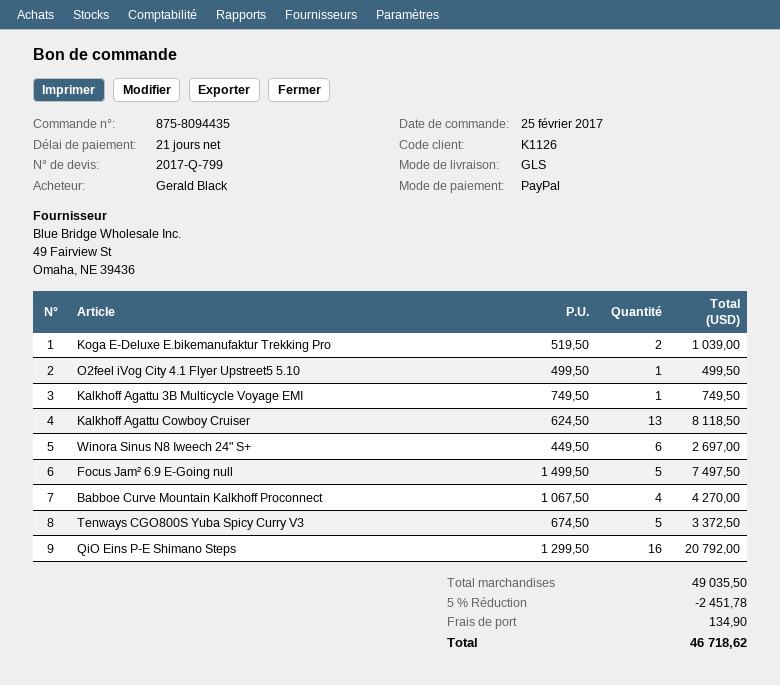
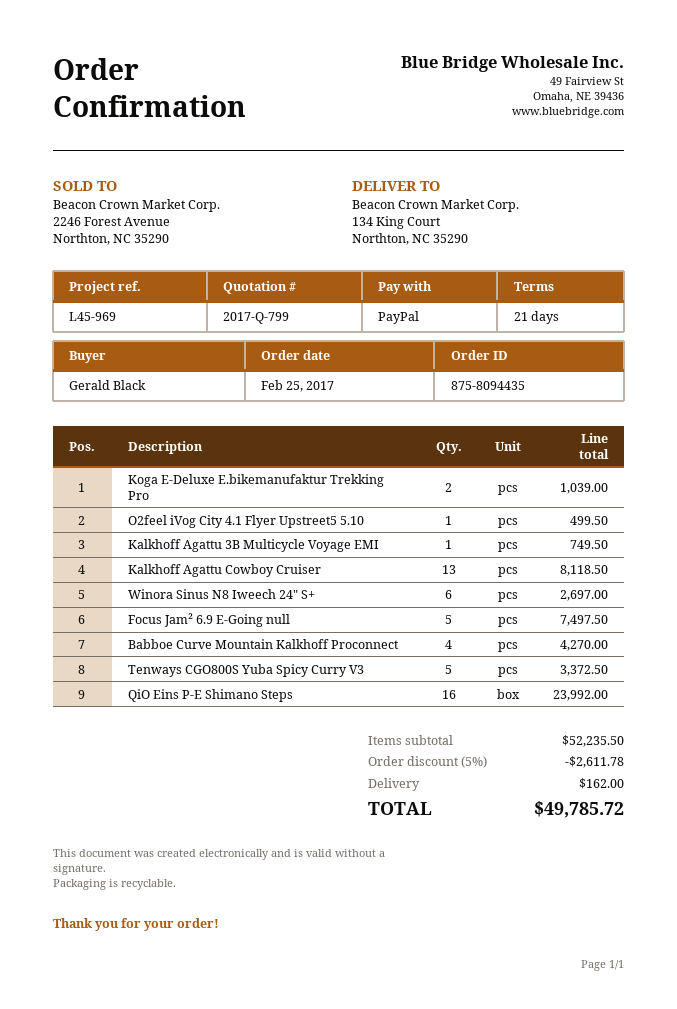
QiO Eins P-E Shimano Steps: 16 for 20792.00 -> 16 for 23992.00
subtotal: 49035.50 -> 52235.50
discount: 5% = 2451.78 -> 5% = 2611.78
shipping: 134.90 -> 162.00
total: 46718.62 -> 49785.72

